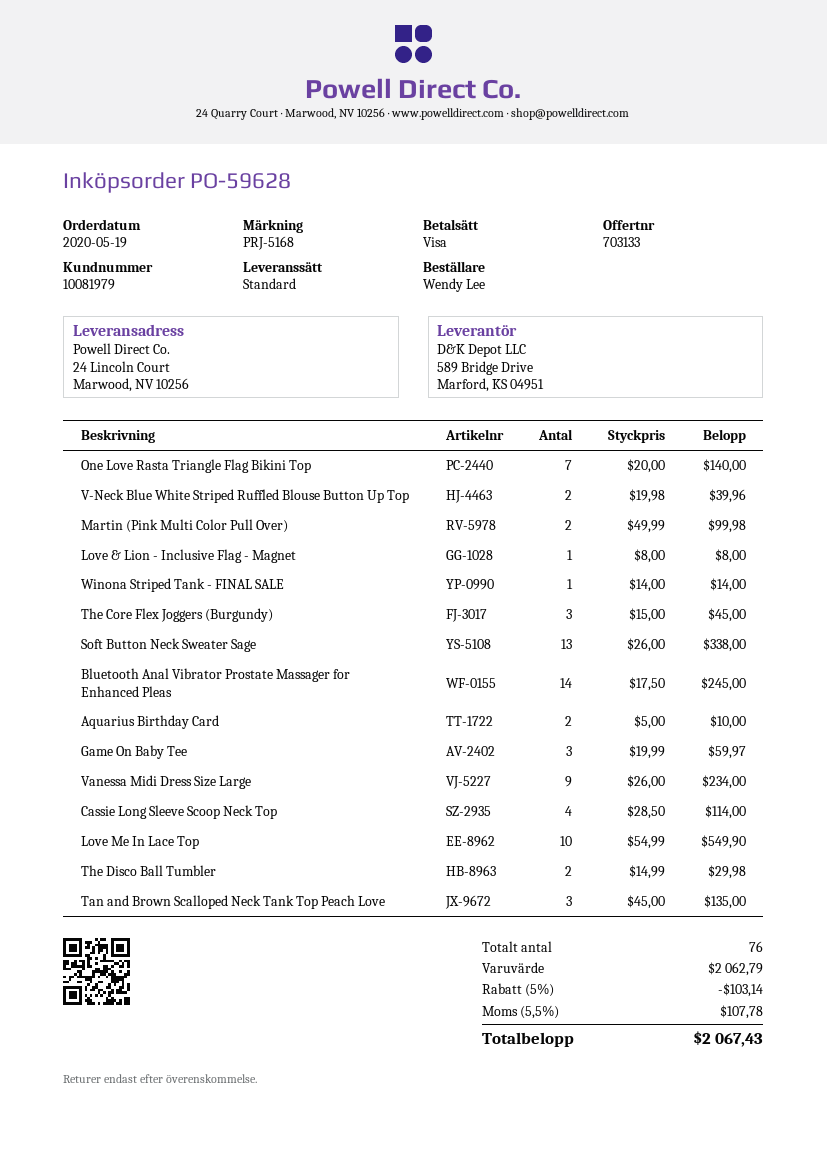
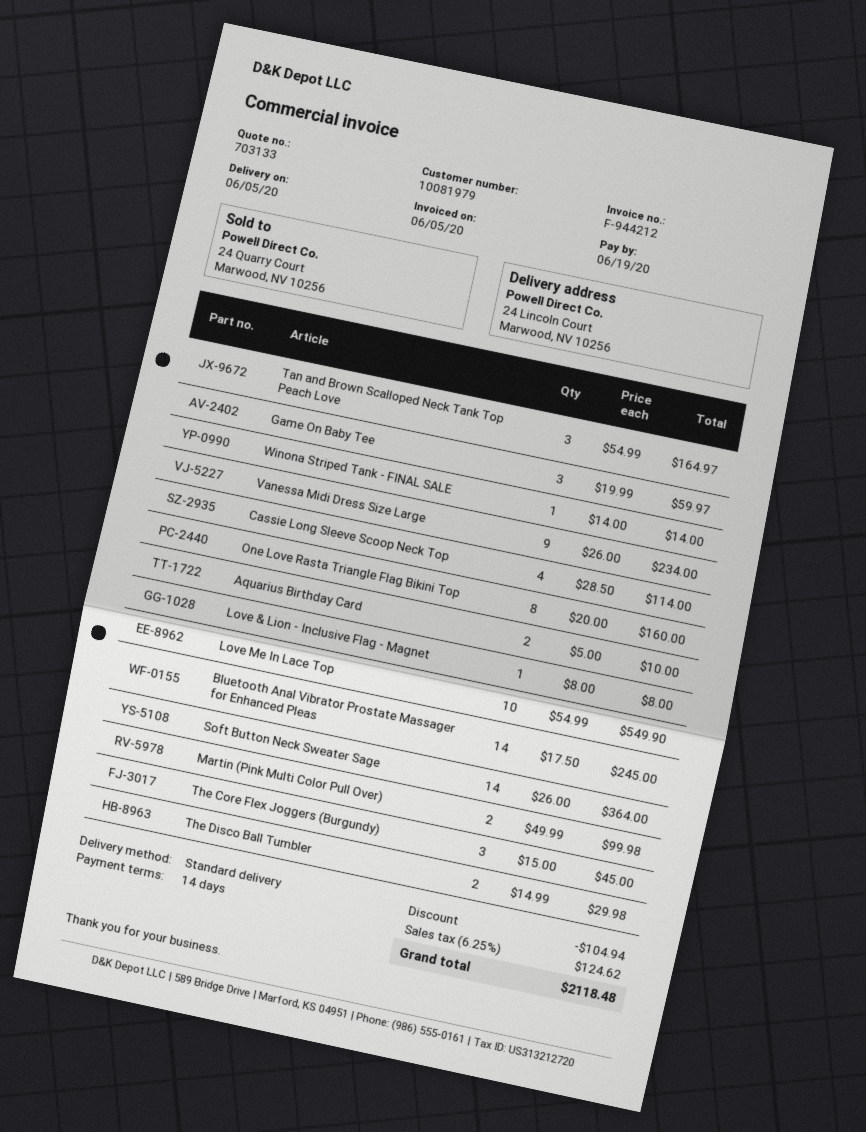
One Love Rasta Triangle Flag Bikini Top: 7 x 20.00 = 140.00 -> 8 x 20.00 = 160.00
V-Neck Blue White Striped Ruffled Blouse Button Up Top: 2 x 19.98 = 39.96 -> none
Soft Button Neck Sweater Sage: 13 x 26.00 = 338.00 -> 14 x 26.00 = 364.00
Tan and Brown Scalloped Neck Tank Top Peach Love: 3 x 45.00 = 135.00 -> 3 x 54.99 = 164.97
discount: 103.14 -> 104.94
tax: 5.5% = 107.78 -> 6.25% = 124.62
total: 2067.43 -> 2118.48

